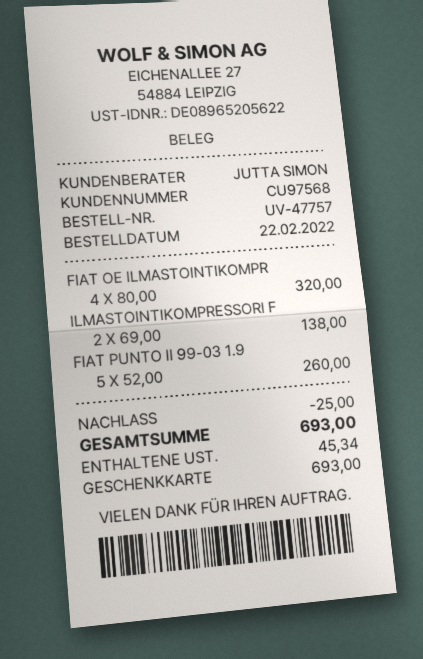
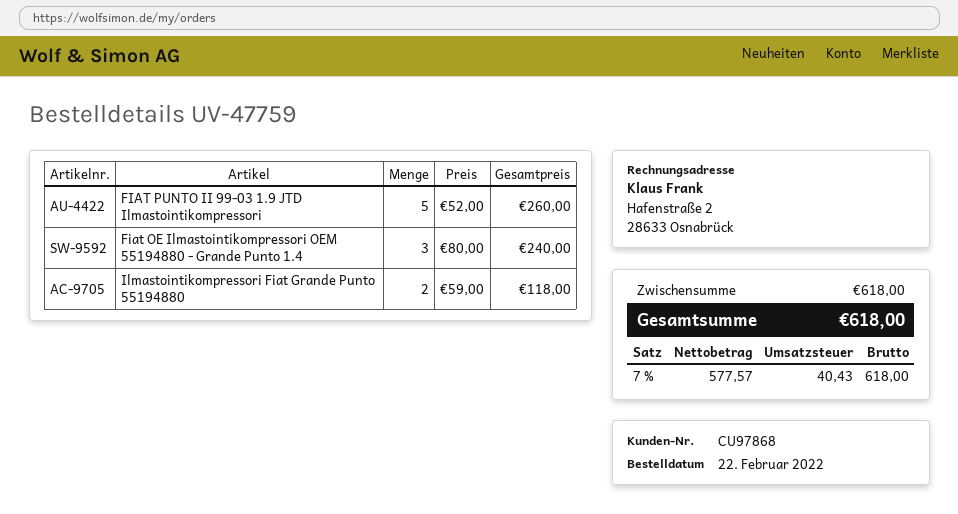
order number: UV-47757 -> UV-47759
customer number: CU97568 -> CU97868
FIAT OE ILMASTOINTIKOMPR: 4 x 80.00 = 320.00 -> 3 x 80.00 = 240.00
ILMASTOINTIKOMPRESSORI F: 2 x 69.00 = 138.00 -> 2 x 59.00 = 118.00
discount: 25.00 -> none
tax: 45.34 -> 40.43
total: 693.00 -> 618.00

